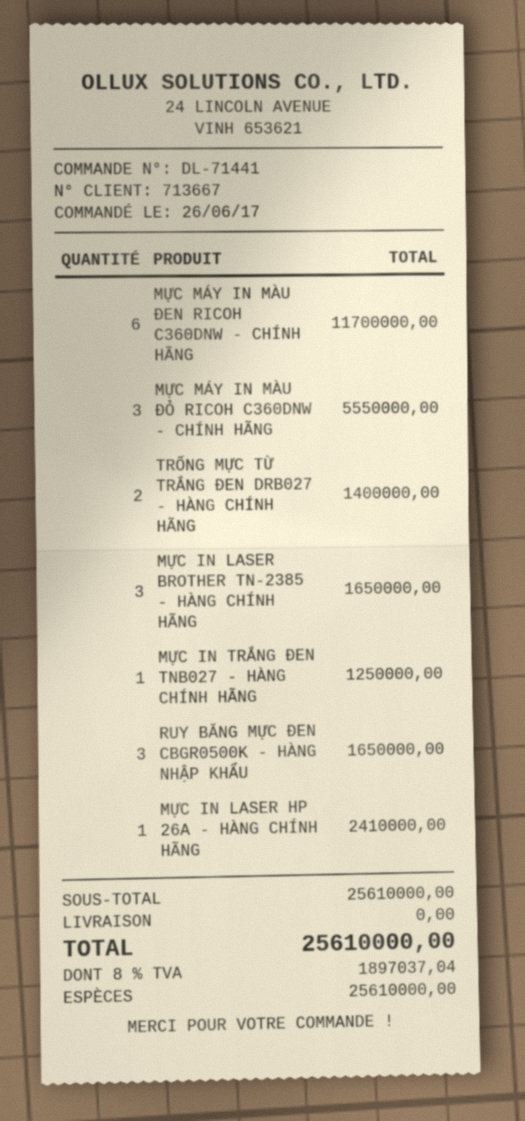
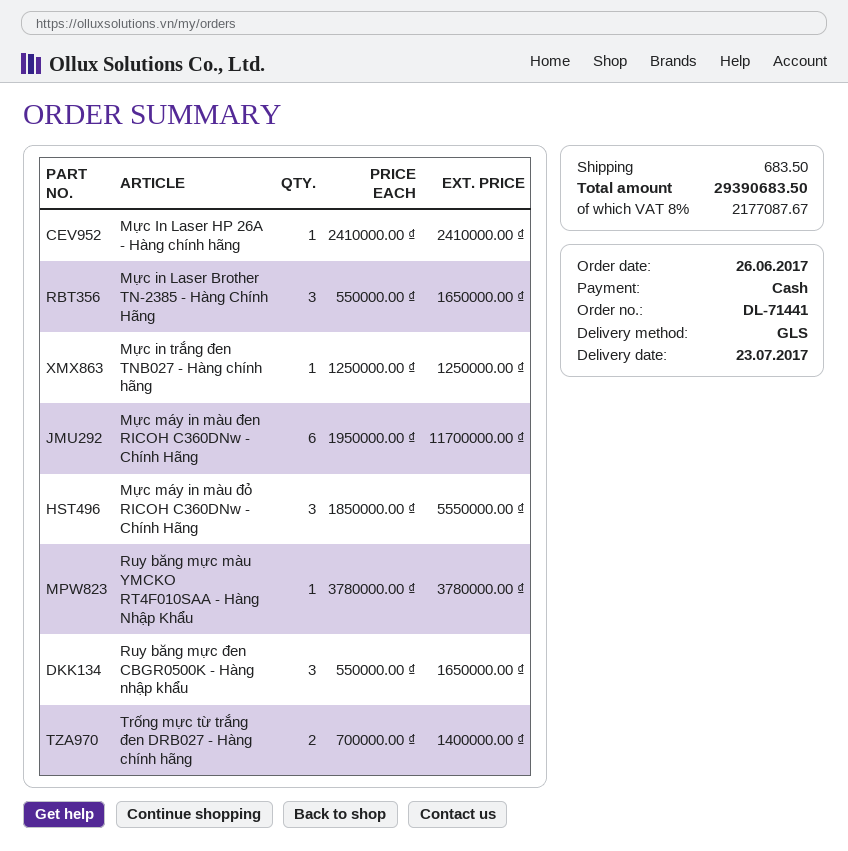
Ruy băng mực màu YMCKO RT4F010SAA - Hàng Nhập Khẩu: none -> 1 for 3780000.00
shipping: 0.00 -> 683.50
tax: 8% = 1897037.04 -> 8% = 2177087.67
total: 25610000.00 -> 29390683.50

